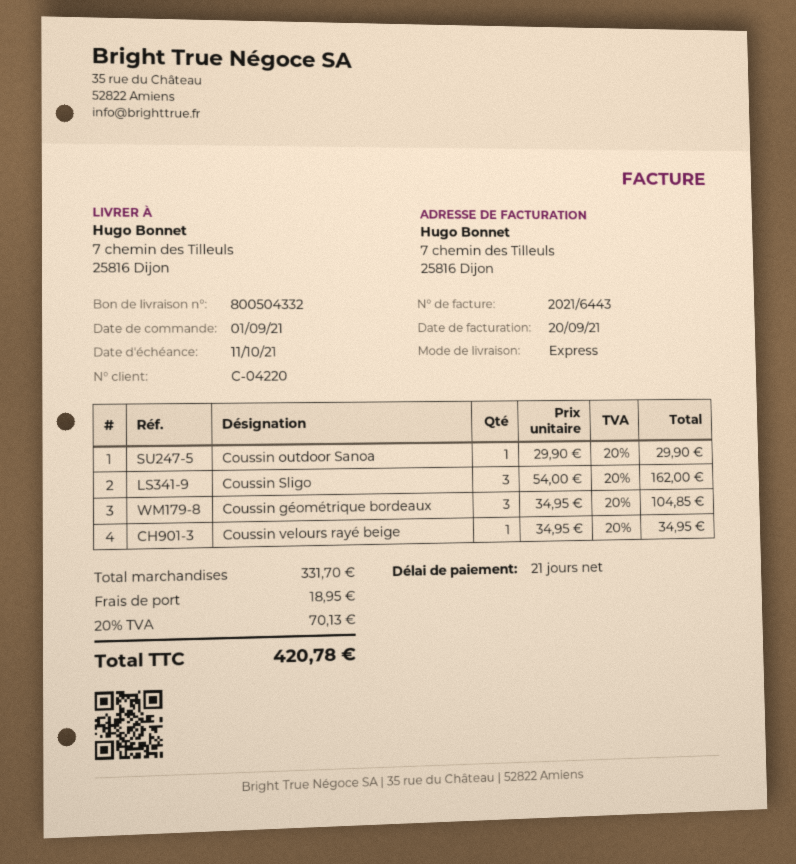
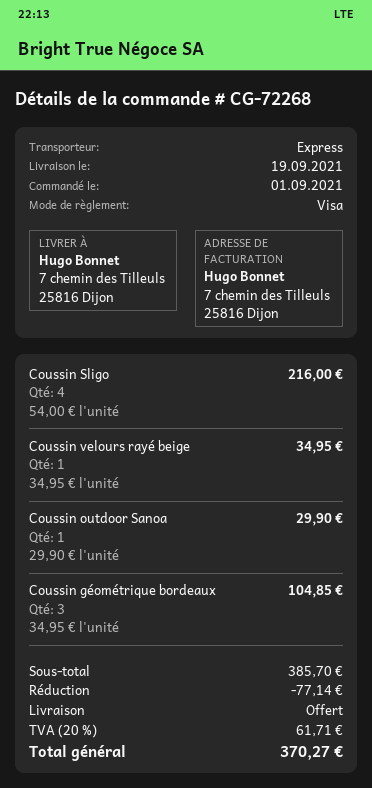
Coussin Sligo: 3 x 54.00 = 162.00 -> 4 x 54.00 = 216.00
subtotal: 331.70 -> 385.70
discount: none -> 77.14
shipping: 18.95 -> 0.00
tax: 20% = 70.13 -> 20% = 61.71
total: 420.78 -> 370.27

